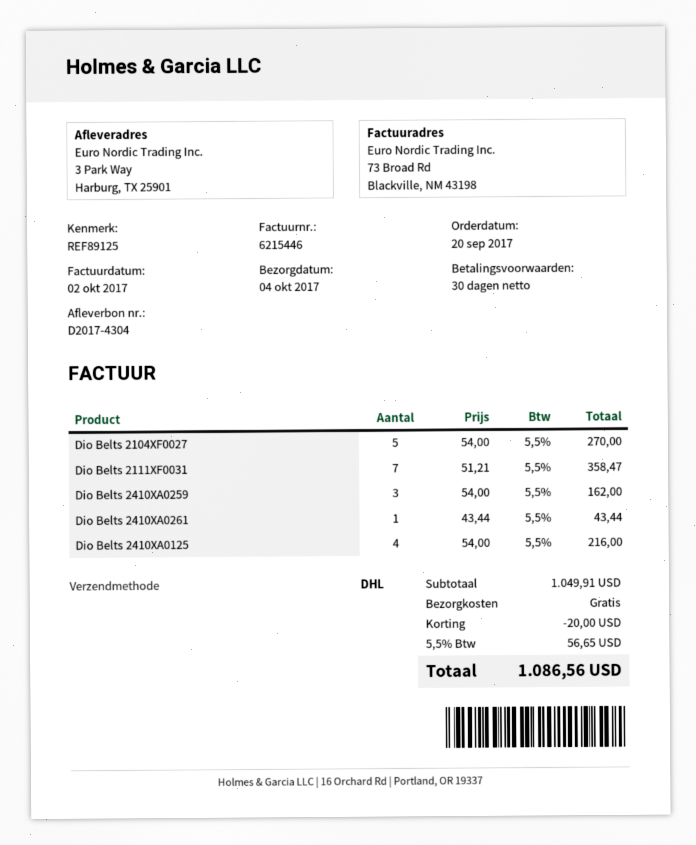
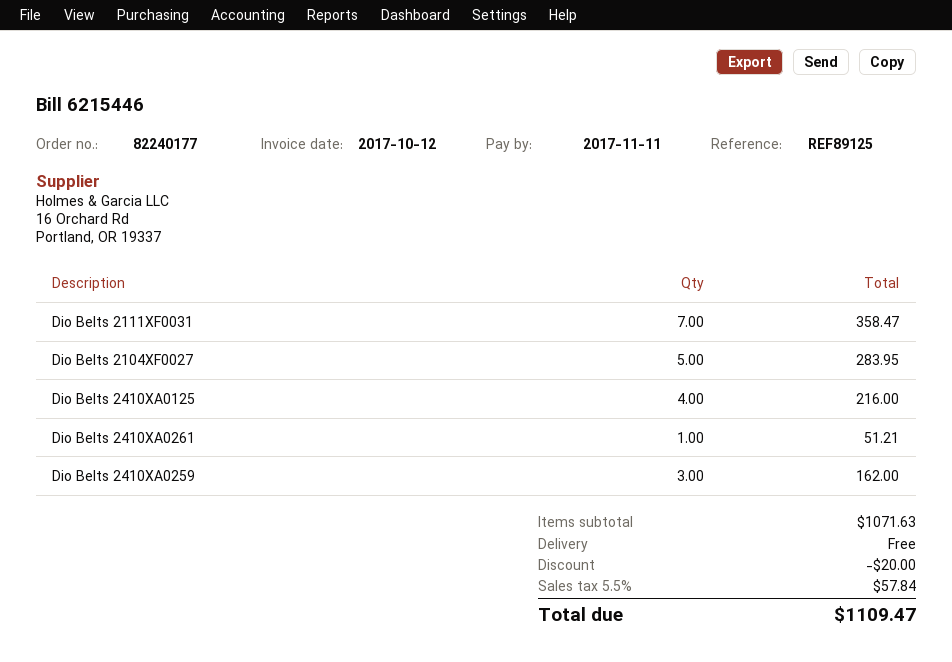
invoice date: 2017-10-02 -> 2017-10-12
Dio Belts 2104XF0027: 5 for 270.00 -> 5 for 283.95
Dio Belts 2410XA0261: 1 for 43.44 -> 1 for 51.21
subtotal: 1049.91 -> 1071.63
tax: 5.5% = 56.65 -> 5.5% = 57.84
total: 1086.56 -> 1109.47

